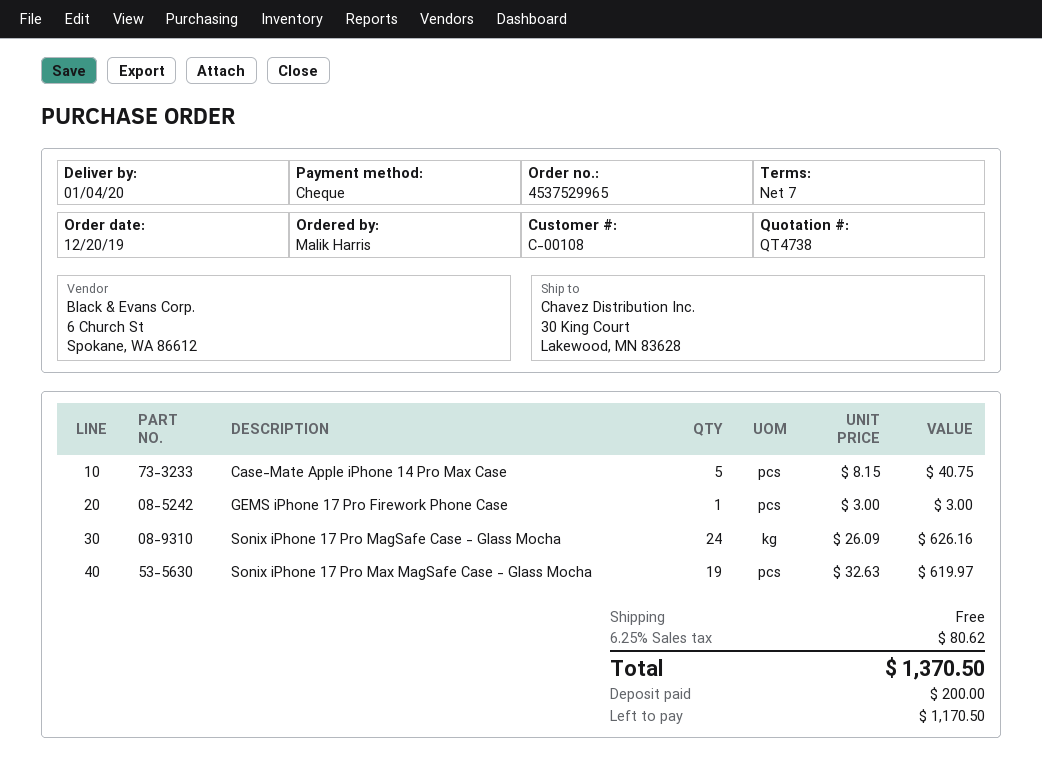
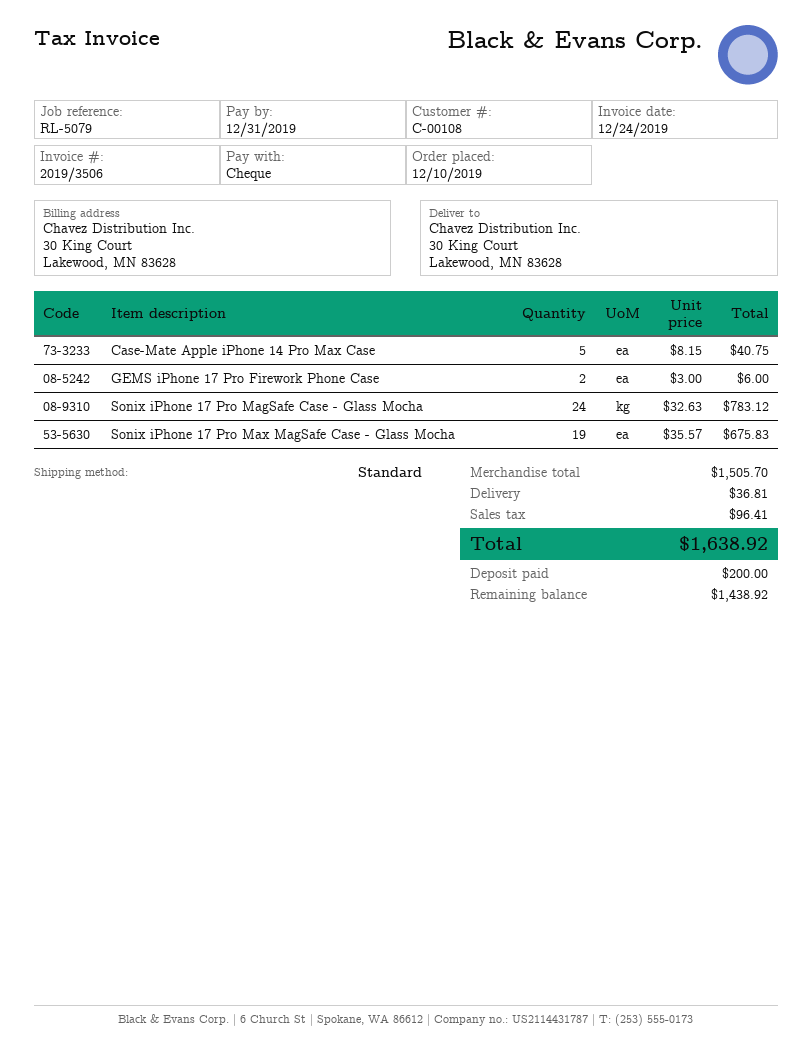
order date: 2019-12-20 -> 2019-12-10
GEMS iPhone 17 Pro Firework Phone Case: 1 x 3.00 = 3.00 -> 2 x 3.00 = 6.00
Sonix iPhone 17 Pro MagSafe Case - Glass Mocha: 24 x 26.09 = 626.16 -> 24 x 32.63 = 783.12
Sonix iPhone 17 Pro Max MagSafe Case - Glass Mocha: 19 x 32.63 = 619.97 -> 19 x 35.57 = 675.83
shipping: 0.00 -> 36.81
tax: 80.62 -> 96.41
total: 1370.50 -> 1638.92
balance: 1170.50 -> 1438.92

